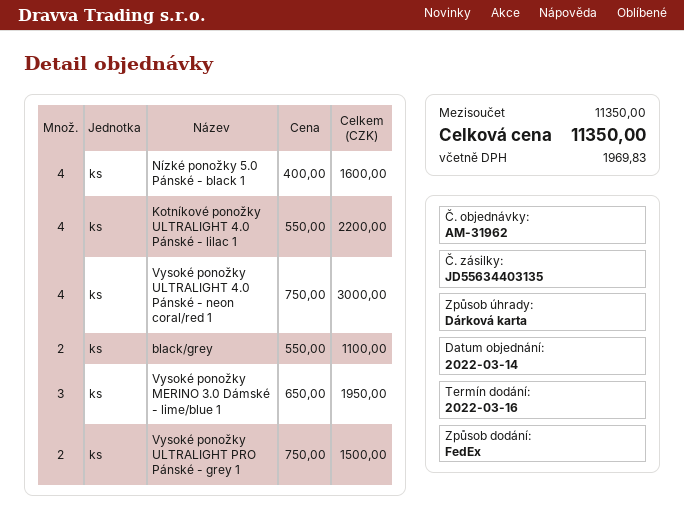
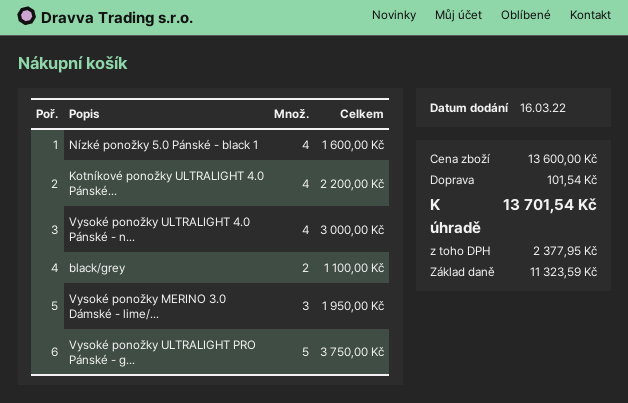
Vysoké ponožky ULTRALIGHT PRO Pánské - grey 1: 2 for 1500.00 -> 5 for 3750.00
subtotal: 11350.00 -> 13600.00
shipping: none -> 101.54
tax: 1969.83 -> 2377.95
total: 11350.00 -> 13701.54

